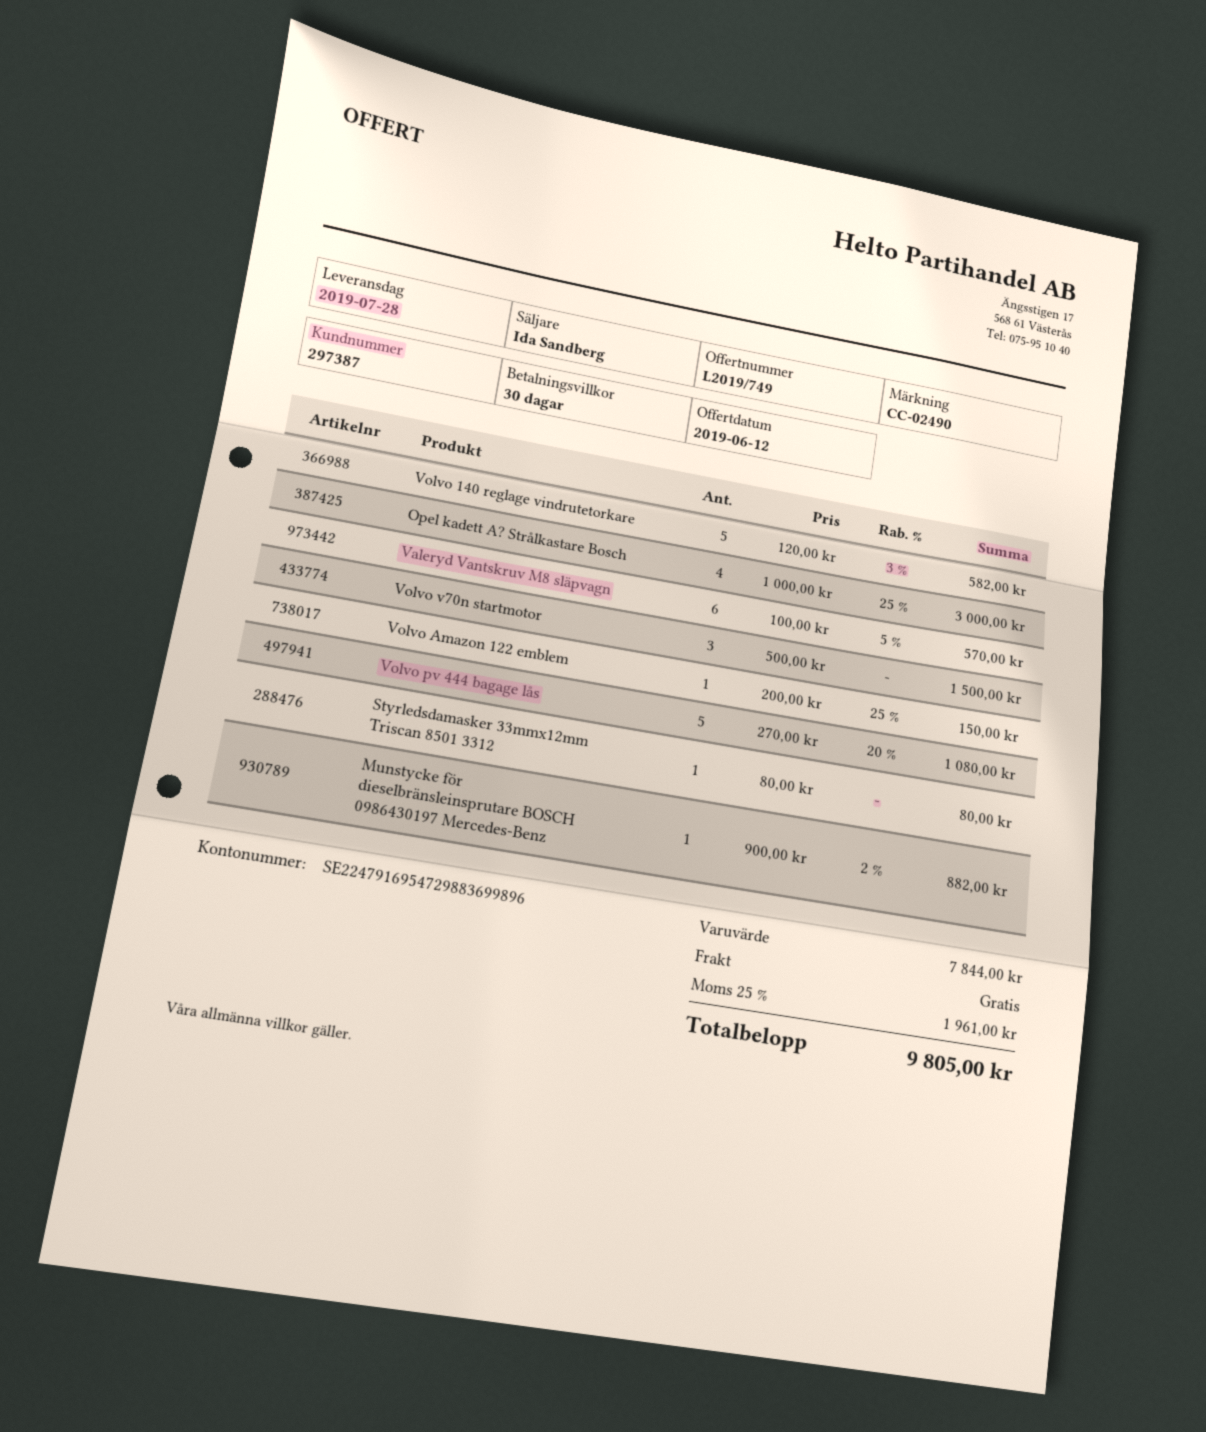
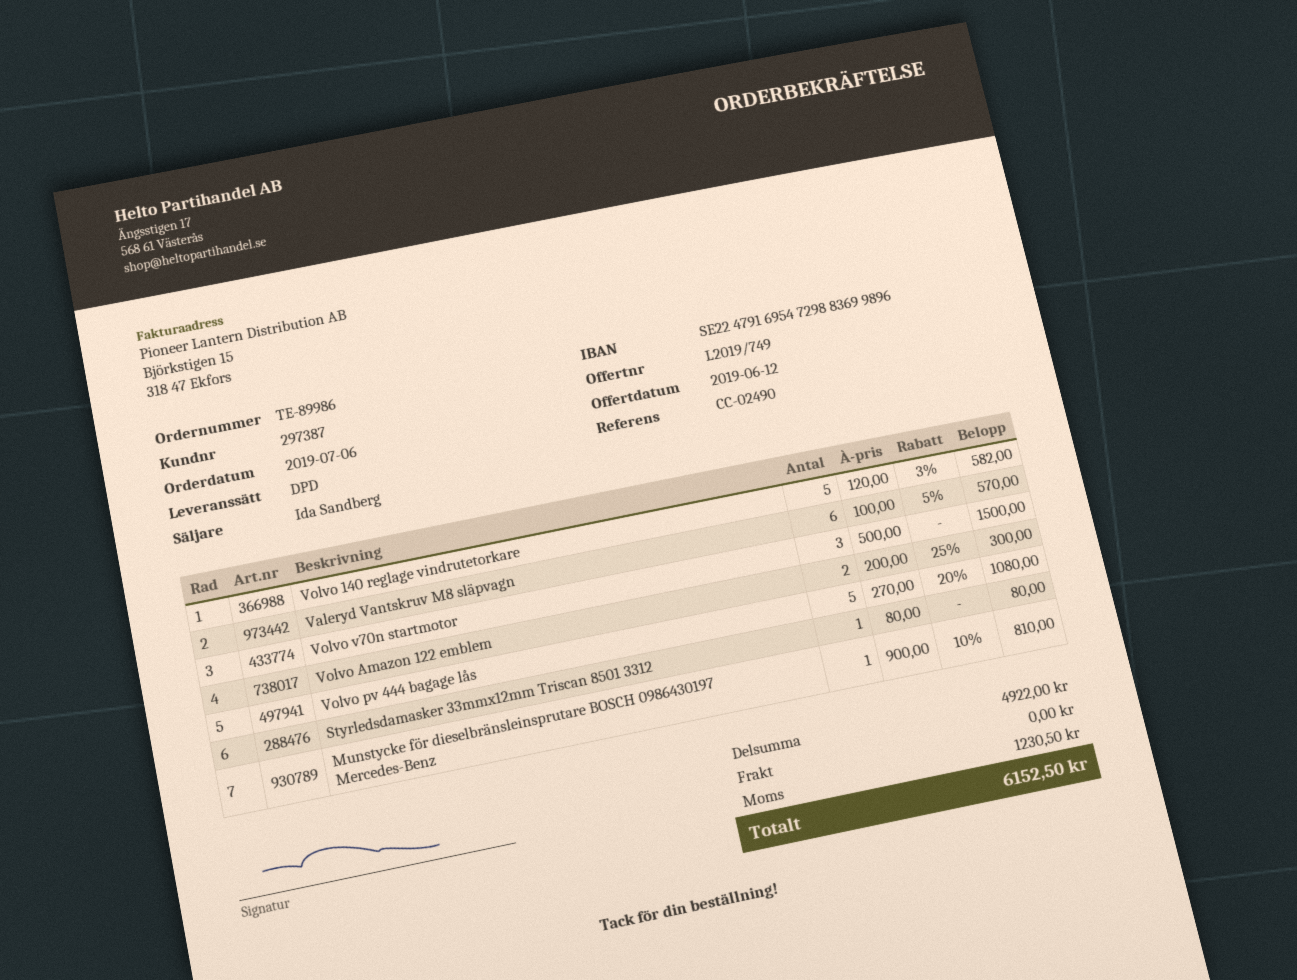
Opel kadett A? Strålkastare Bosch: 4 x 1000.00 - 25% = 3000.00 -> none
Volvo Amazon 122 emblem: 1 x 200.00 - 25% = 150.00 -> 2 x 200.00 - 25% = 300.00
Munstycke för dieselbränsleinsprutare BOSCH 0986430197 Mercedes-Benz: 1 x 900.00 - 2% = 882.00 -> 1 x 900.00 - 10% = 810.00
subtotal: 7844.00 -> 4922.00
tax: 1961.00 -> 1230.50
total: 9805.00 -> 6152.50

